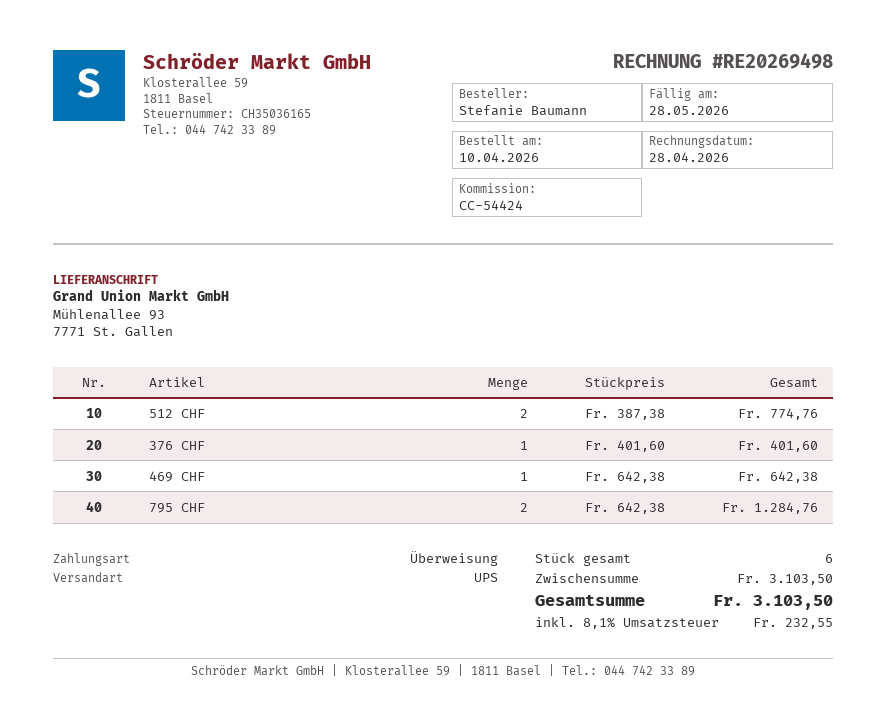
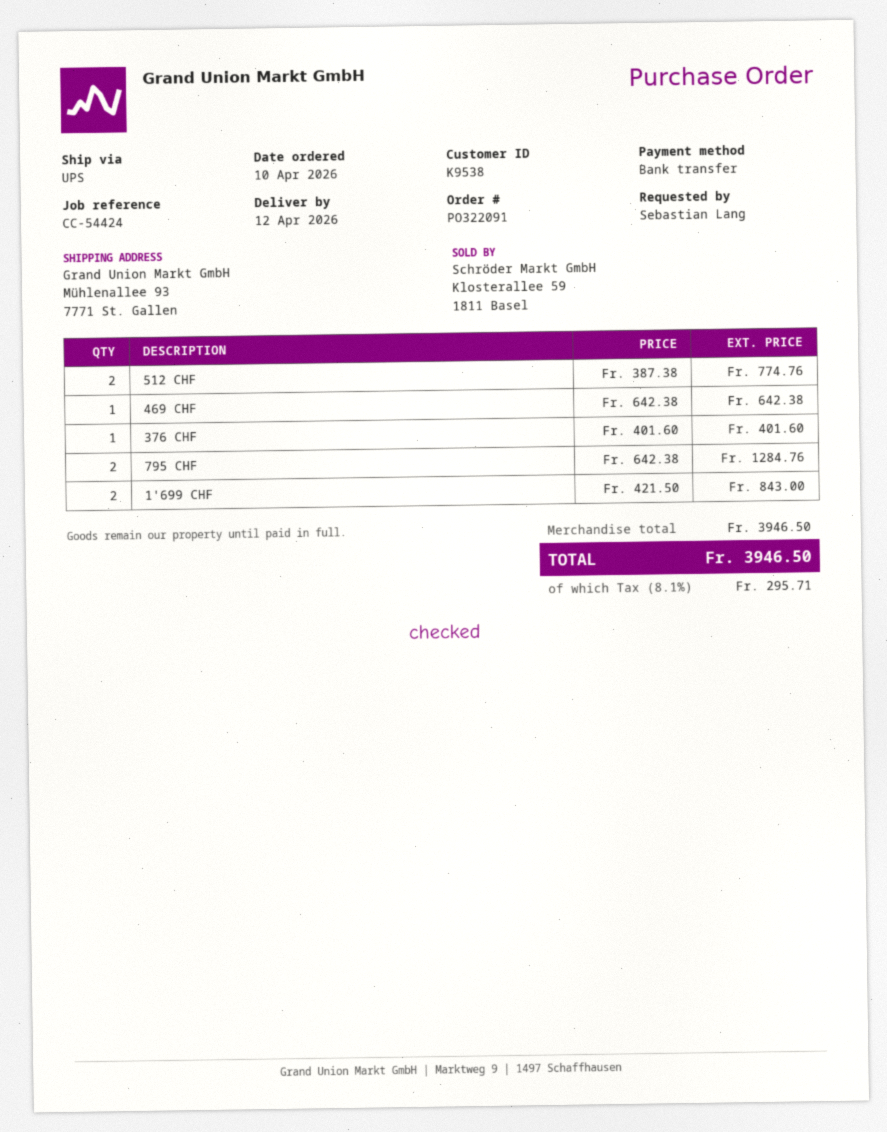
ordered by: Stefanie Baumann -> Sebastian Lang
1'699 CHF: none -> 2 x 421.50 = 843.00
subtotal: 3103.50 -> 3946.50
tax: 8.1% = 232.55 -> 8.1% = 295.71
total: 3103.50 -> 3946.50

